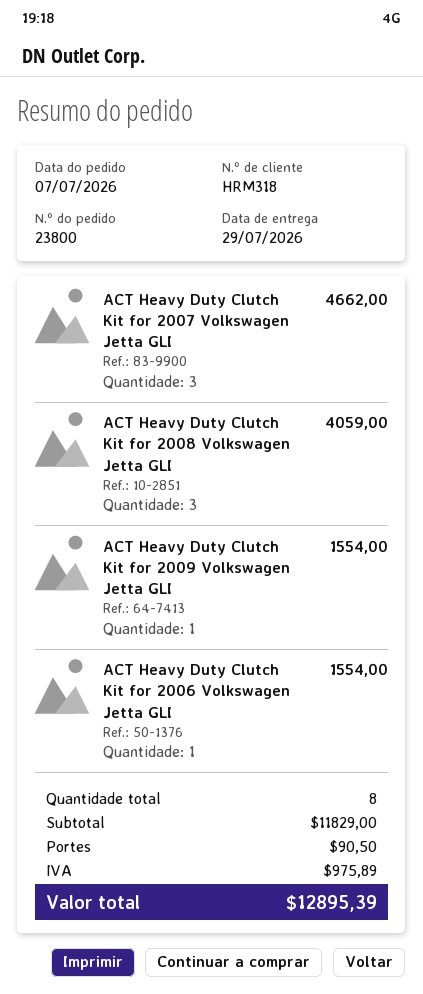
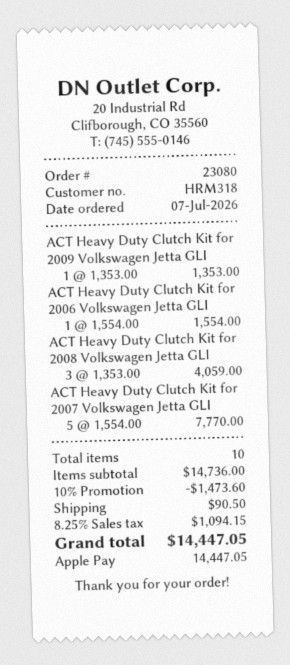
order number: 23800 -> 23080
ACT Heavy Duty Clutch Kit for 2007 Volkswagen Jetta GLI: 3 for 4662.00 -> 5 for 7770.00
ACT Heavy Duty Clutch Kit for 2009 Volkswagen Jetta GLI: 1 for 1554.00 -> 1 for 1353.00
total quantity: 8 -> 10
subtotal: 11829.00 -> 14736.00
discount: none -> 10% = 1473.60
tax: 975.89 -> 1094.15
total: 12895.39 -> 14447.05

